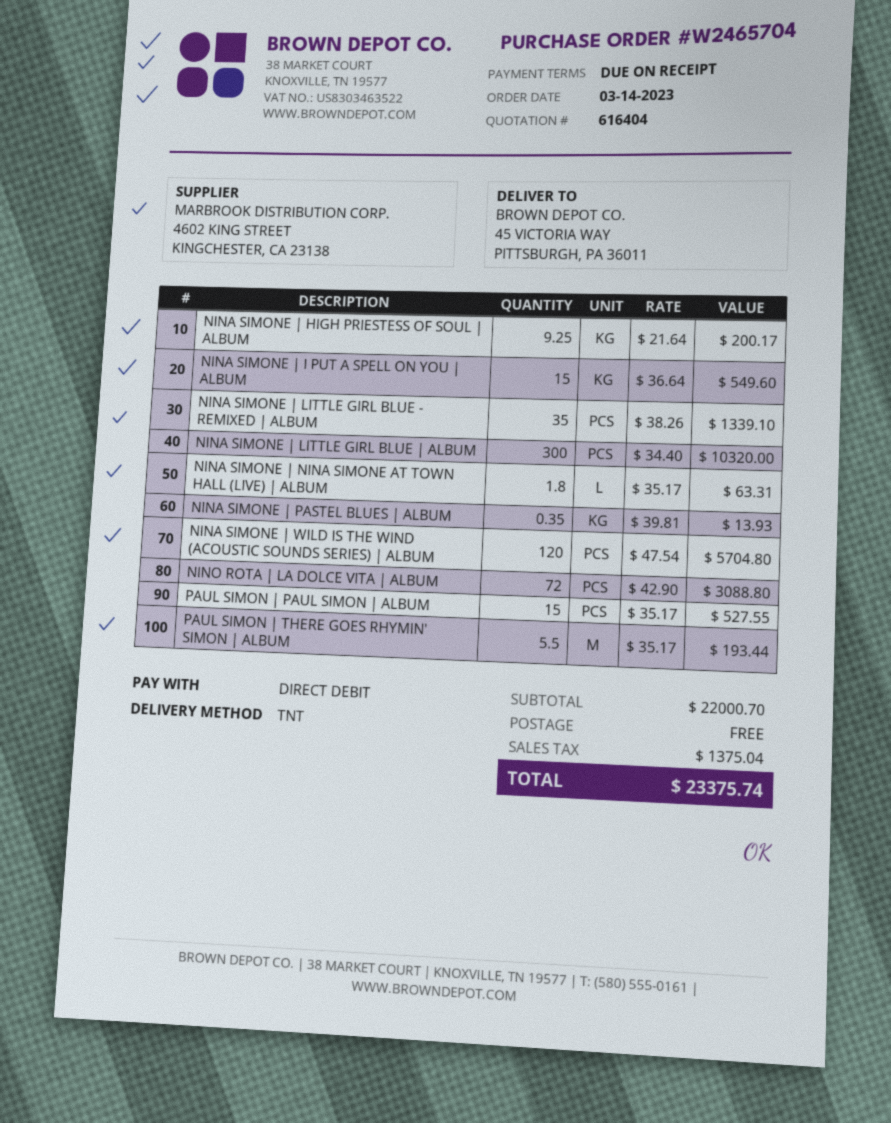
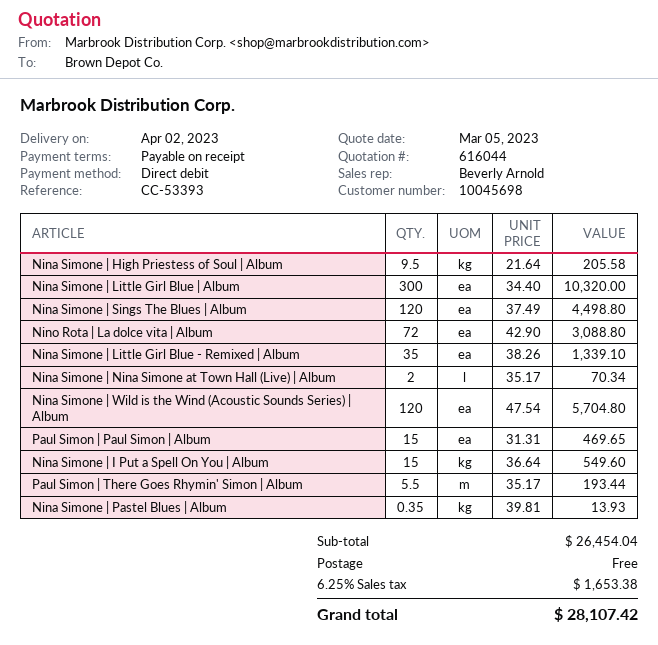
quote number: 616404 -> 616044
NINA SIMONE | HIGH PRIESTESS OF SOUL | ALBUM: 9.25 x 21.64 = 200.17 -> 9.5 x 21.64 = 205.58
NINA SIMONE | NINA SIMONE AT TOWN HALL (LIVE) | ALBUM: 1.8 x 35.17 = 63.31 -> 2 x 35.17 = 70.34
PAUL SIMON | PAUL SIMON | ALBUM: 15 x 35.17 = 527.55 -> 15 x 31.31 = 469.65
Nina Simone | Sings The Blues | Album: none -> 120 x 37.49 = 4498.80
subtotal: 22000.70 -> 26454.04
tax: 1375.04 -> 1653.38
total: 23375.74 -> 28107.42

